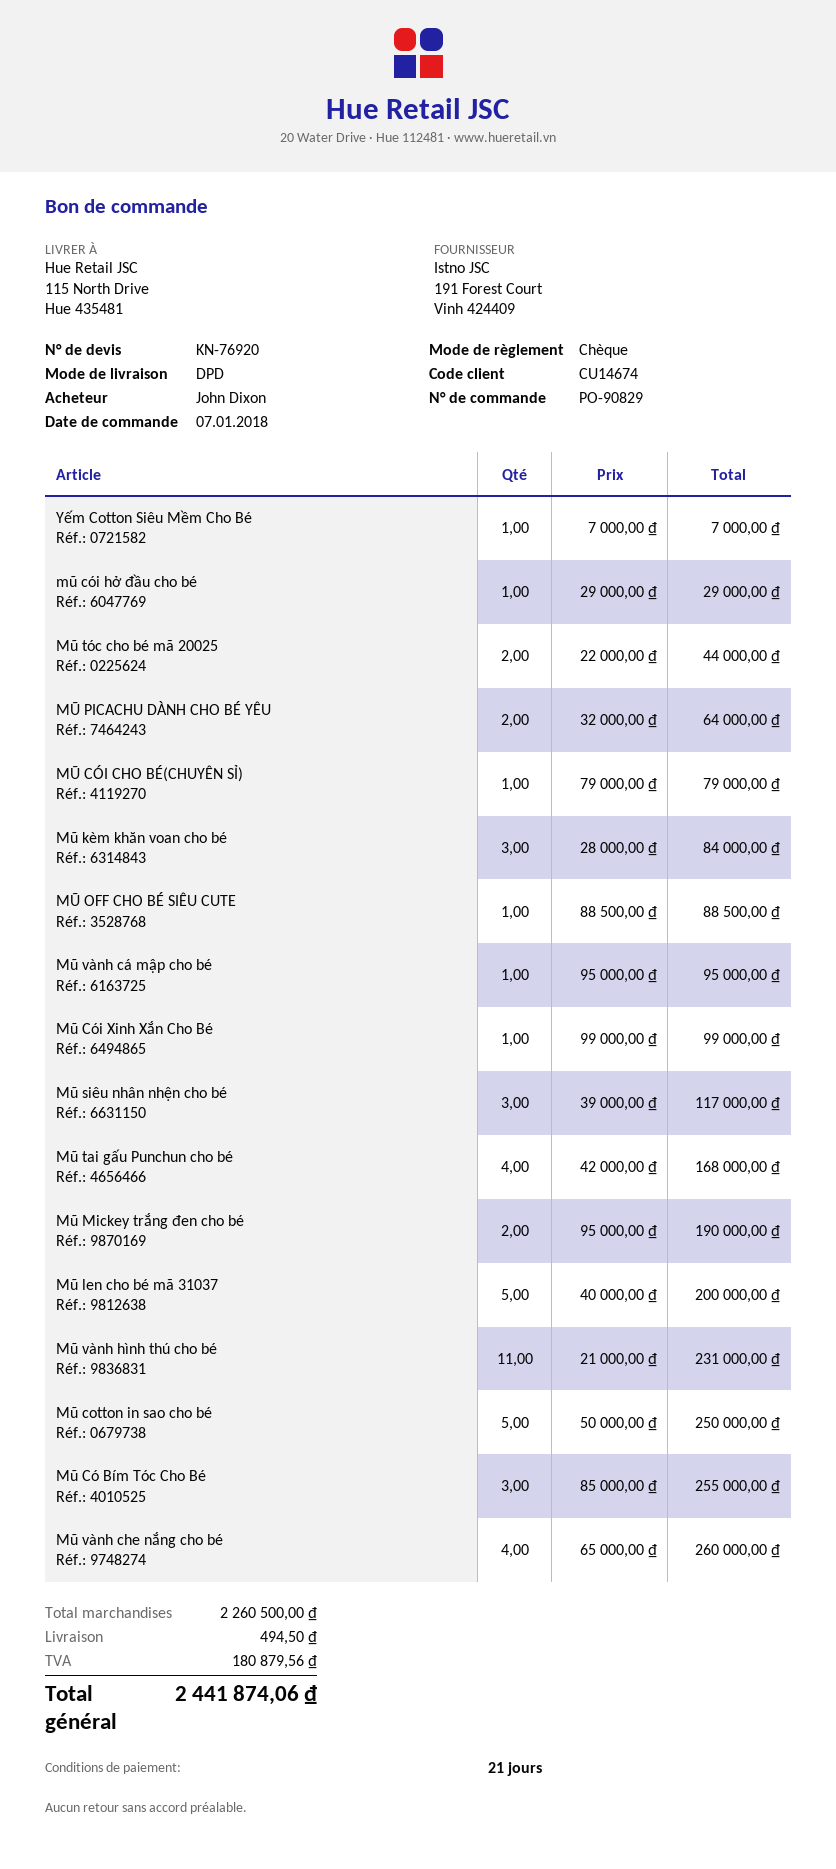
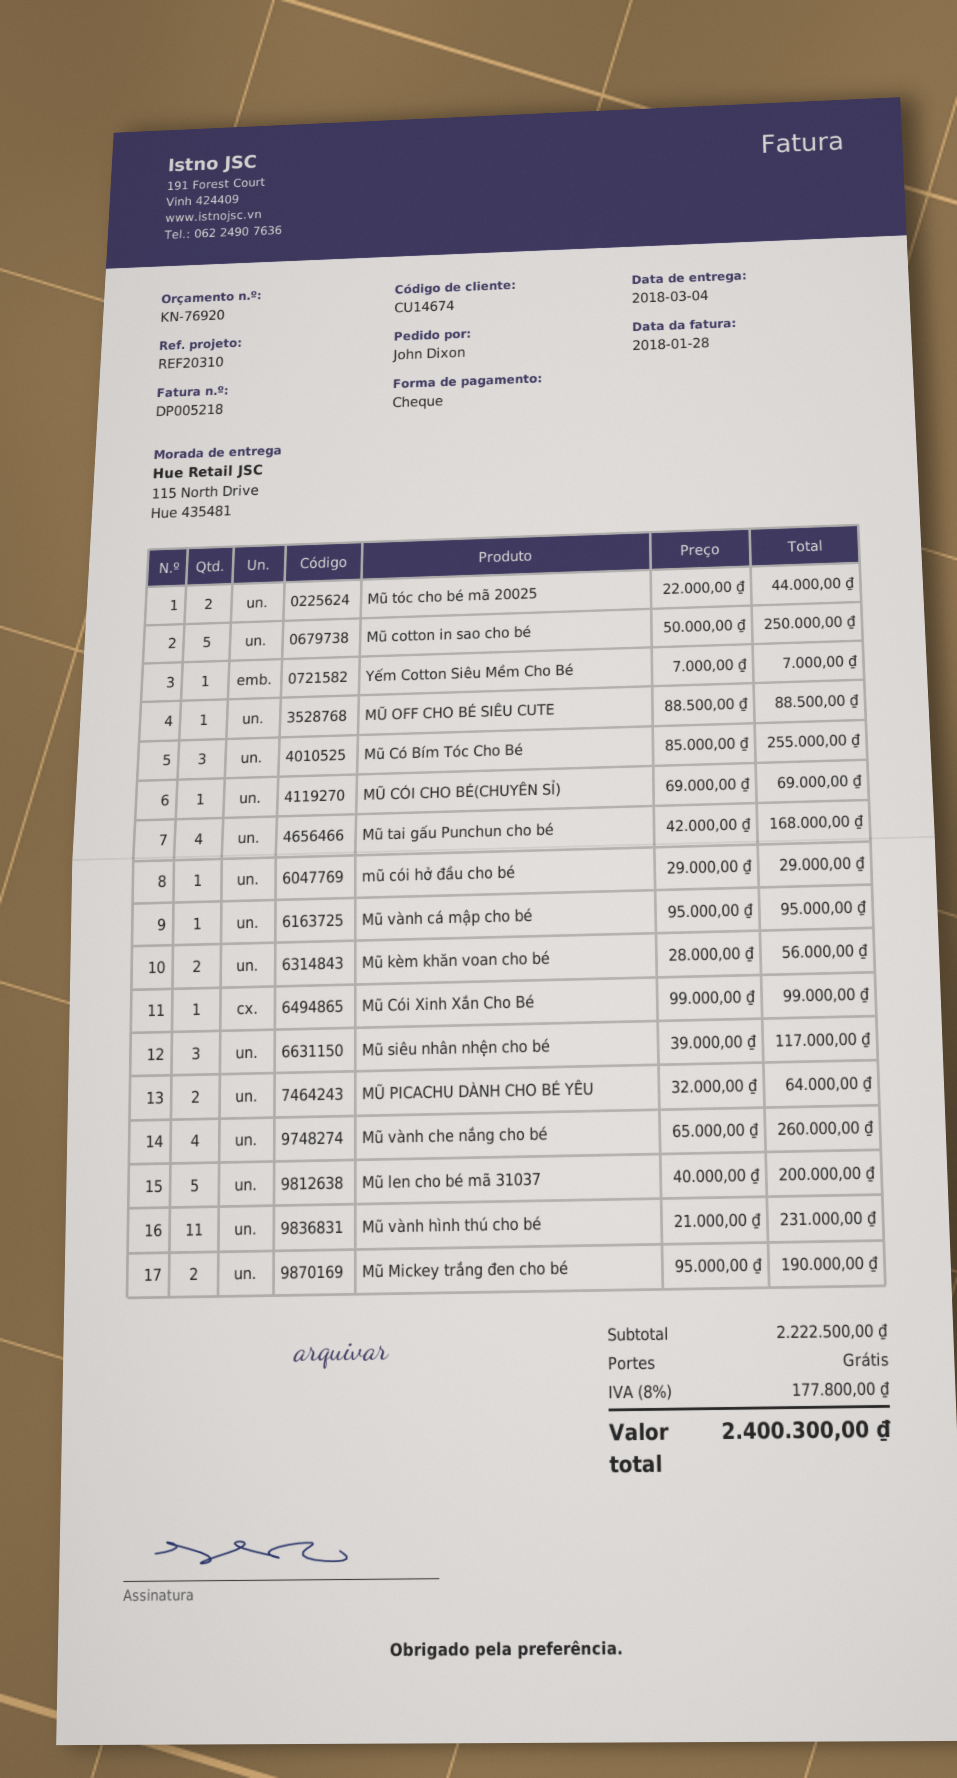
MŨ CÓI CHO BÉ(CHUYÊN SỈ): 1 x 79000.00 = 79000.00 -> 1 x 69000.00 = 69000.00
Mũ kèm khăn voan cho bé: 3 x 28000.00 = 84000.00 -> 2 x 28000.00 = 56000.00
subtotal: 2260500.00 -> 2222500.00
shipping: 494.50 -> 0.00
tax: 180879.56 -> 177800.00
total: 2441874.06 -> 2400300.00

